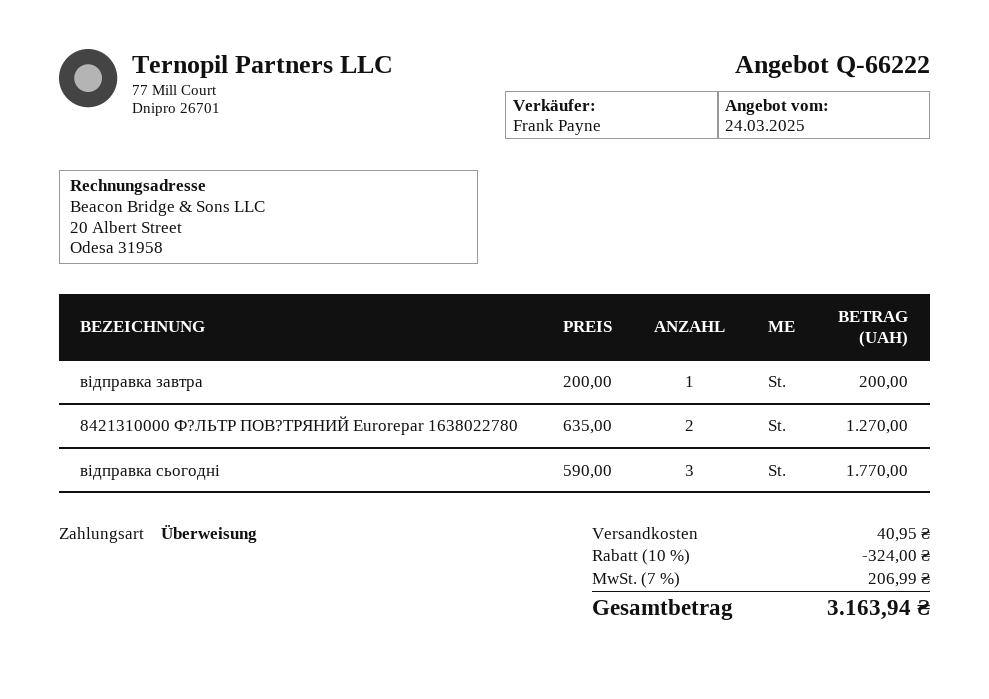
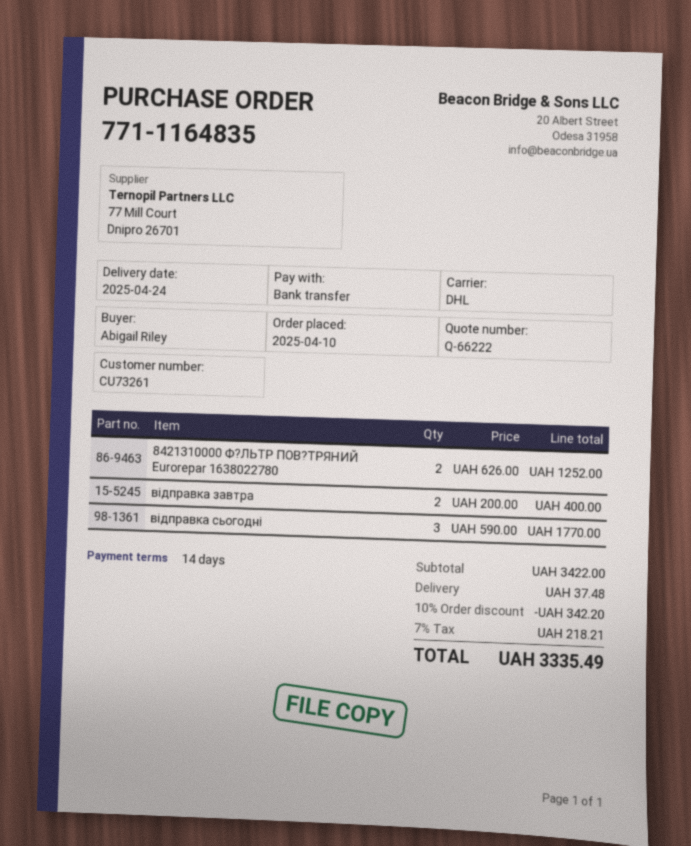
відправка завтра: 1 x 200.00 = 200.00 -> 2 x 200.00 = 400.00
8421310000 Ф?ЛЬТР ПОВ?ТРЯНИЙ Eurorepar 1638022780: 2 x 635.00 = 1270.00 -> 2 x 626.00 = 1252.00
discount: 10% = 324.00 -> 10% = 342.20
shipping: 40.95 -> 37.48
tax: 7% = 206.99 -> 7% = 218.21
total: 3163.94 -> 3335.49

